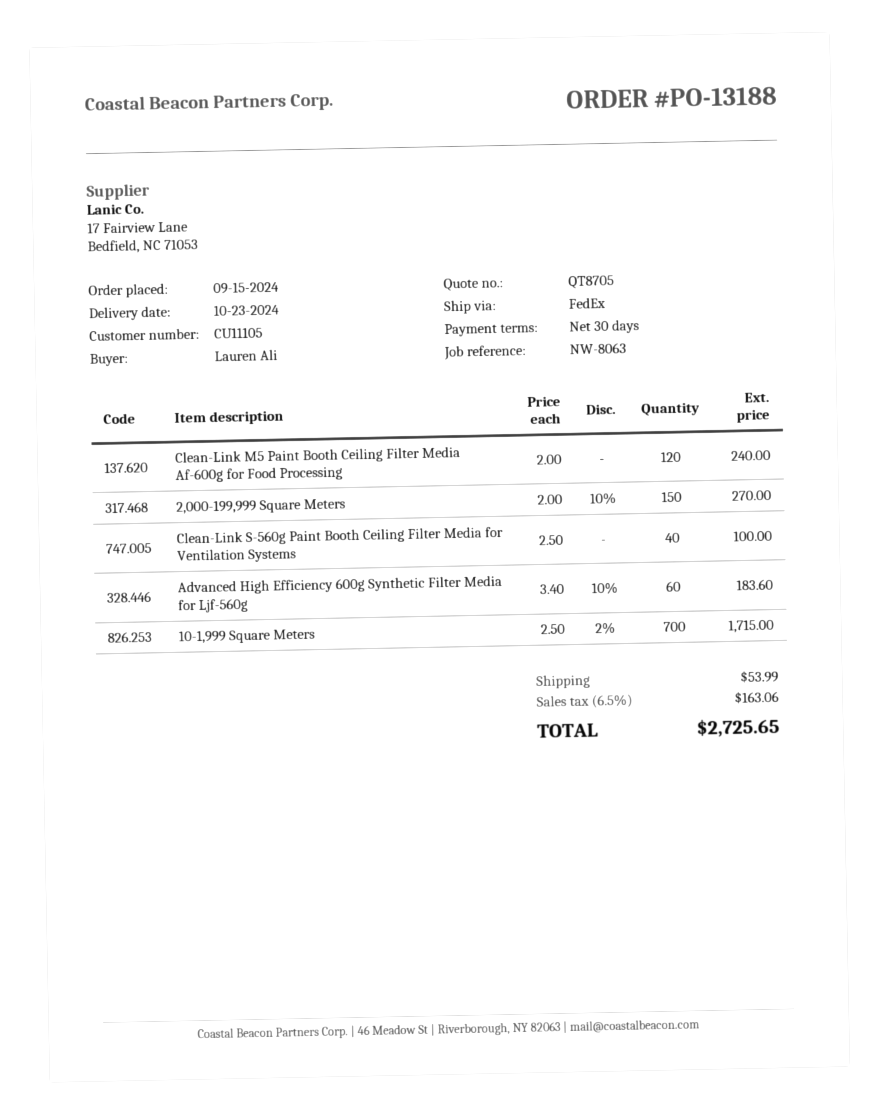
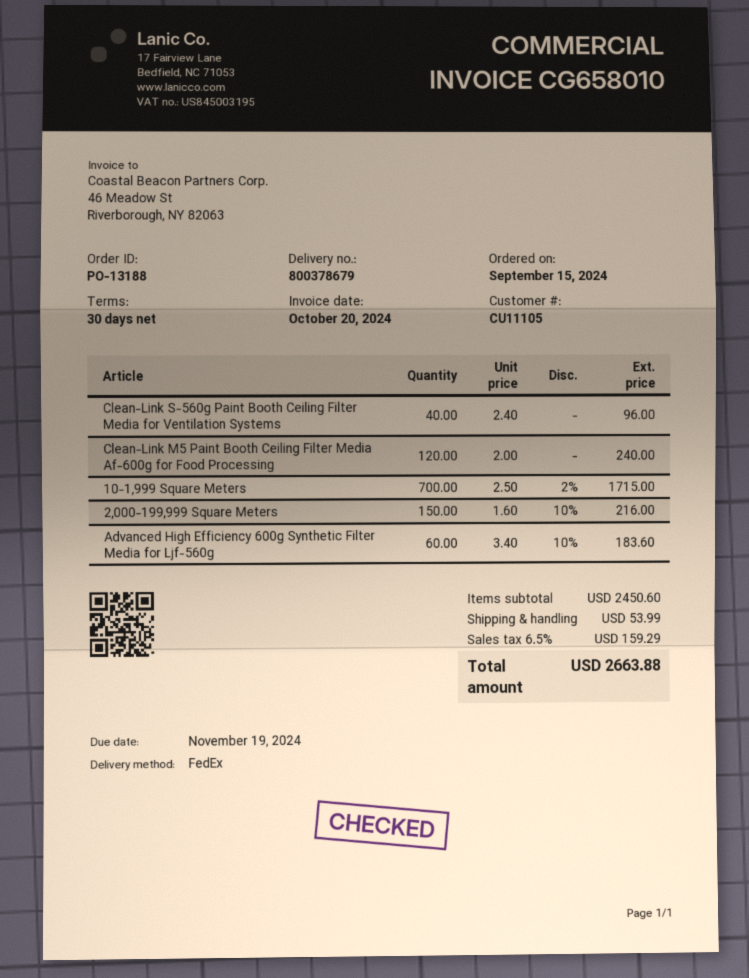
2,000-199,999 Square Meters: 150 x 2.00 - 10% = 270.00 -> 150 x 1.60 - 10% = 216.00
Clean-Link S-560g Paint Booth Ceiling Filter Media for Ventilation Systems: 40 x 2.50 = 100.00 -> 40 x 2.40 = 96.00
tax: 6.5% = 163.06 -> 6.5% = 159.29
total: 2725.65 -> 2663.88

